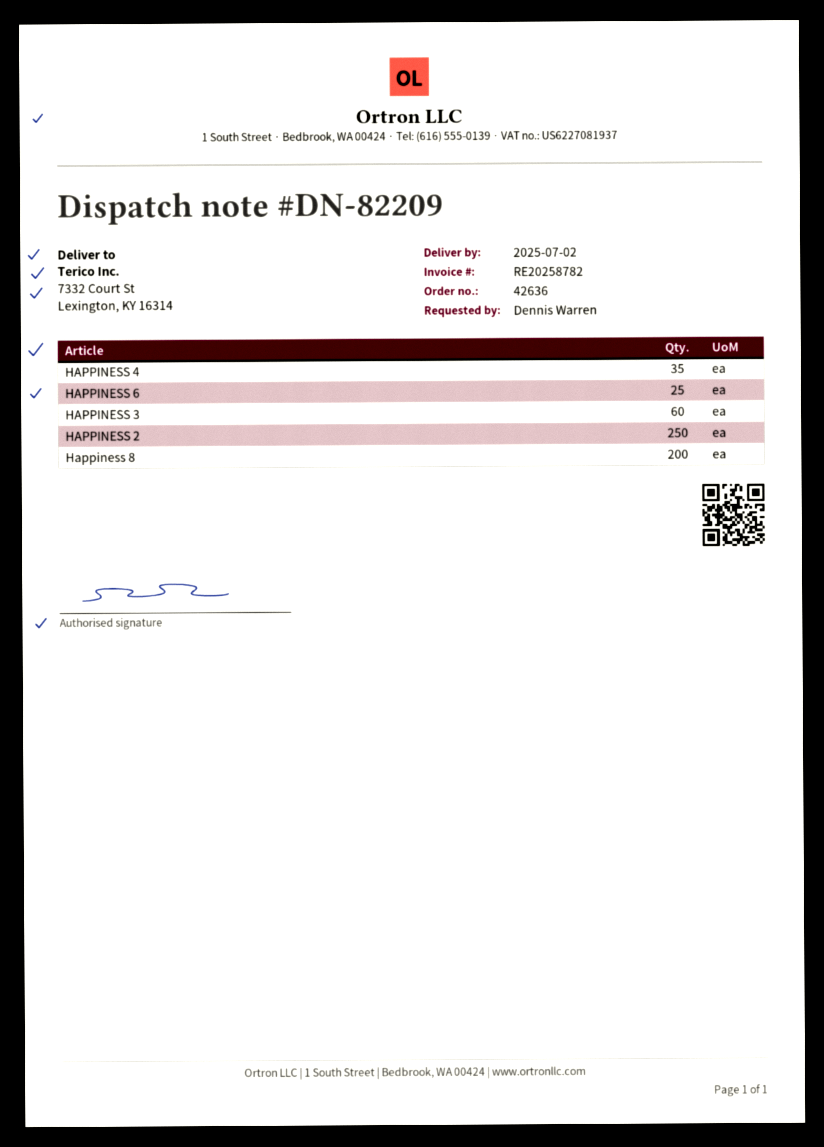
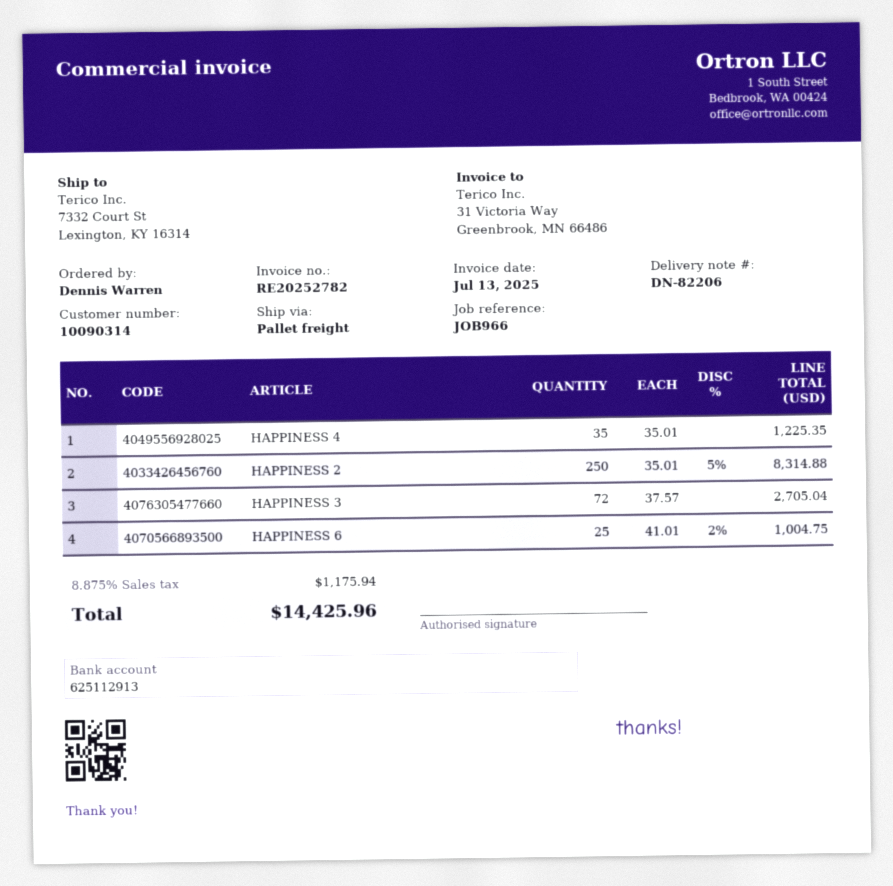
delivery note number: DN-82209 -> DN-82206
invoice number: RE20258782 -> RE20252782
HAPPINESS 3: 60 -> 72
Happiness 8: 200 -> none

